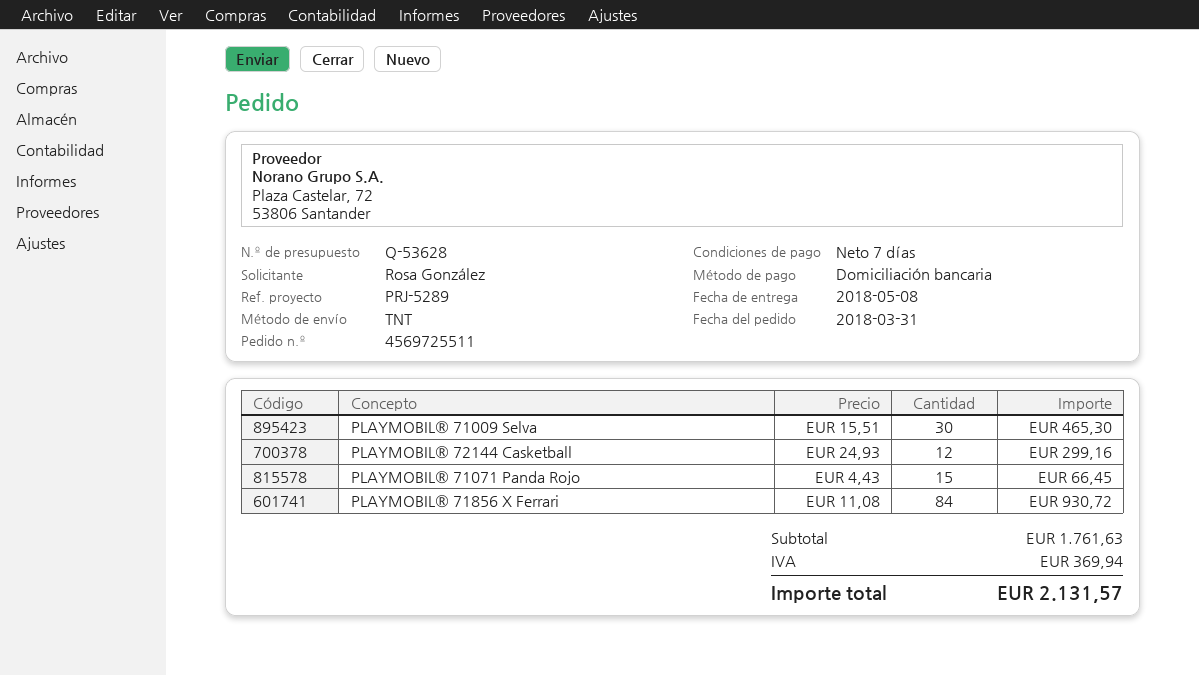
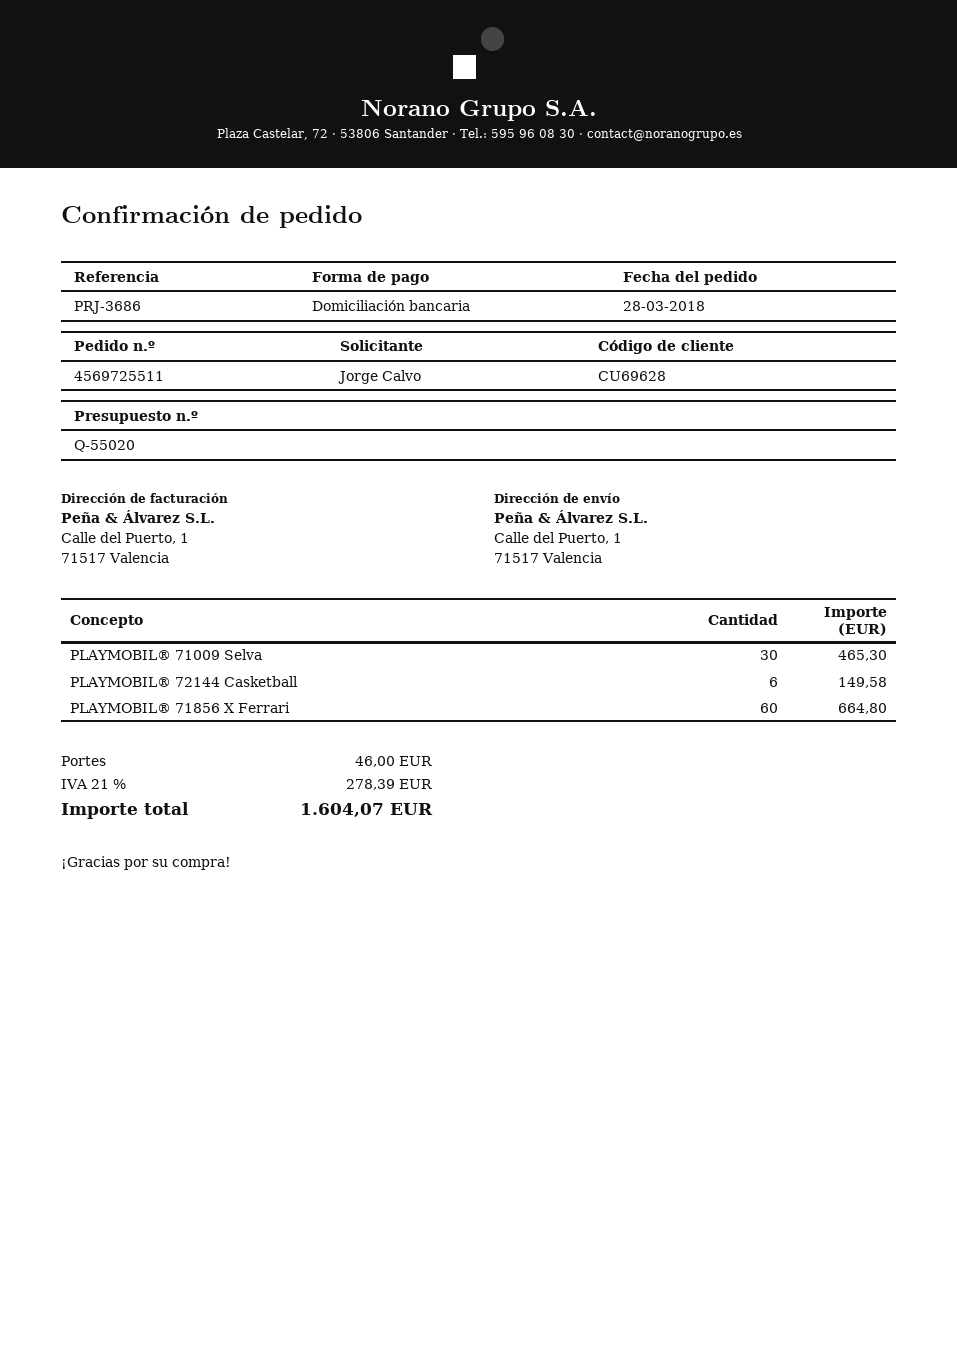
quote number: Q-53628 -> Q-55020
order date: 2018-03-31 -> 2018-03-28
reference: PRJ-5289 -> PRJ-3686
ordered by: Rosa González -> Jorge Calvo
PLAYMOBIL® 72144 Casketball: 12 for 299.16 -> 6 for 149.58
PLAYMOBIL® 71071 Panda Rojo: 15 for 66.45 -> none
PLAYMOBIL® 71856 X Ferrari: 84 for 930.72 -> 60 for 664.80
shipping: none -> 46.00
tax: 369.94 -> 278.39
total: 2131.57 -> 1604.07

